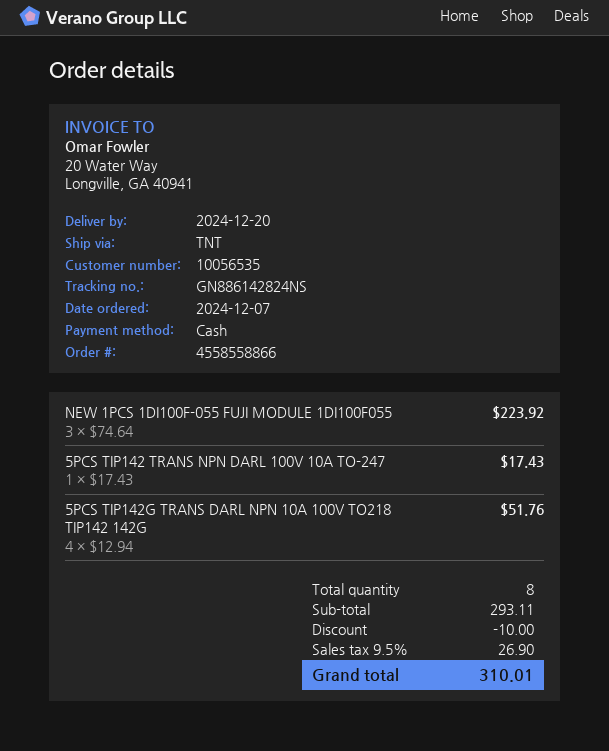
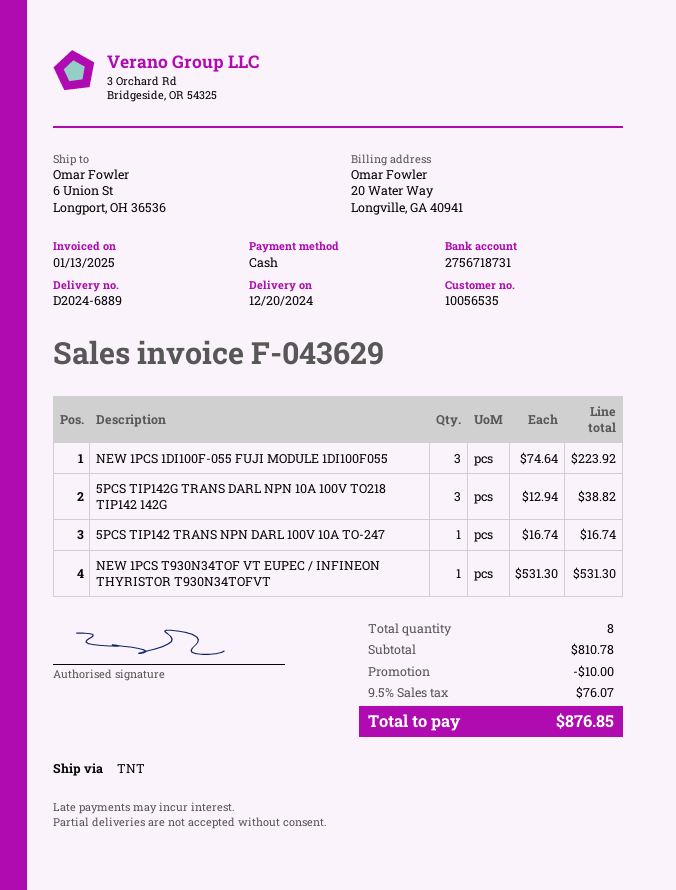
5PCS TIP142 TRANS NPN DARL 100V 10A TO-247: 1 x 17.43 = 17.43 -> 1 x 16.74 = 16.74
5PCS TIP142G TRANS DARL NPN 10A 100V TO218 TIP142 142G: 4 x 12.94 = 51.76 -> 3 x 12.94 = 38.82
NEW 1PCS T930N34TOF VT EUPEC / INFINEON THYRISTOR T930N34TOFVT: none -> 1 x 531.30 = 531.30
subtotal: 293.11 -> 810.78
tax: 9.5% = 26.90 -> 9.5% = 76.07
total: 310.01 -> 876.85

